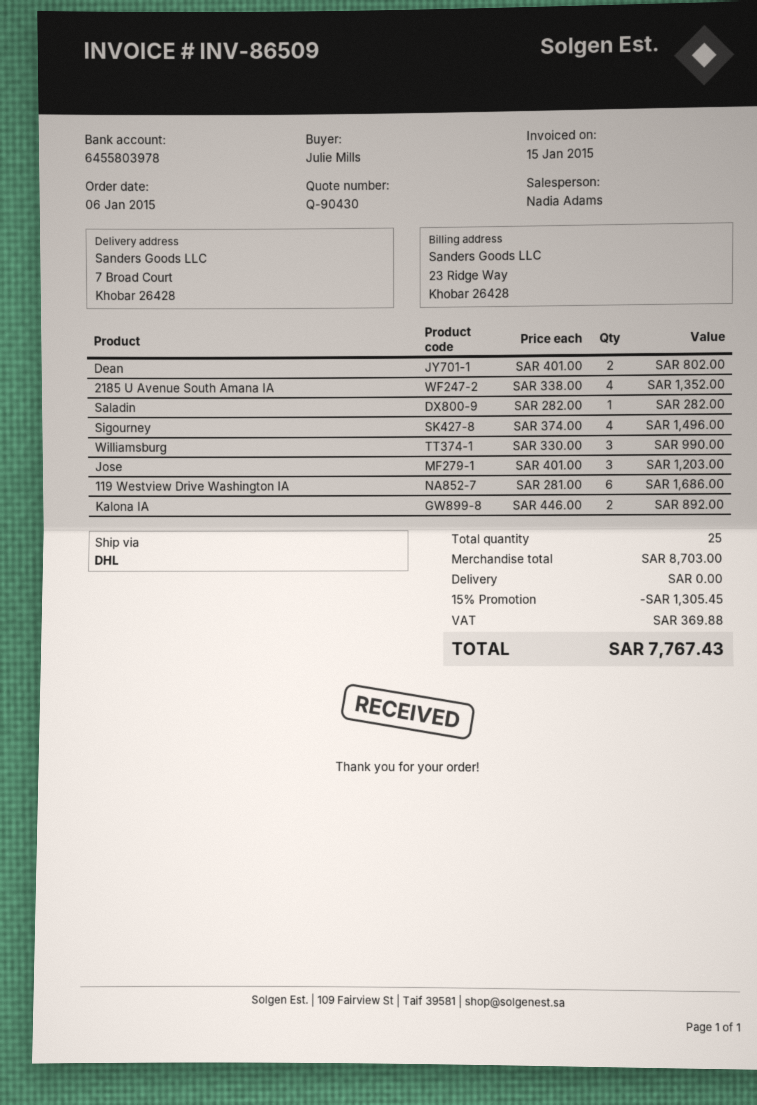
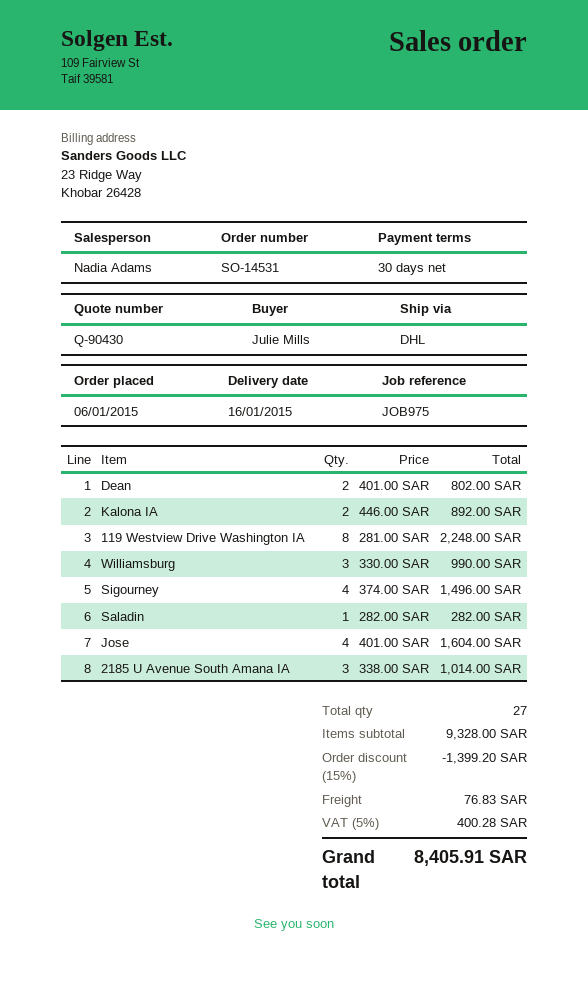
2185 U Avenue South Amana IA: 4 x 338.00 = 1352.00 -> 3 x 338.00 = 1014.00
Jose: 3 x 401.00 = 1203.00 -> 4 x 401.00 = 1604.00
119 Westview Drive Washington IA: 6 x 281.00 = 1686.00 -> 8 x 281.00 = 2248.00
total quantity: 25 -> 27
subtotal: 8703.00 -> 9328.00
discount: 15% = 1305.45 -> 15% = 1399.20
shipping: 0.00 -> 76.83
tax: 369.88 -> 400.28
total: 7767.43 -> 8405.91

